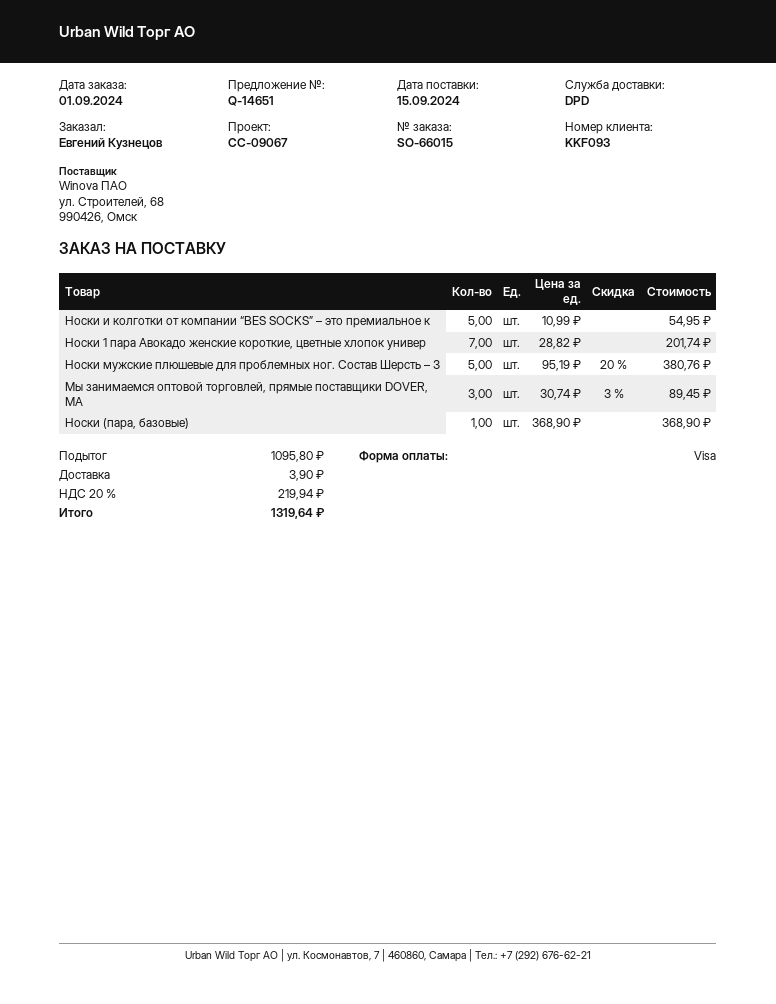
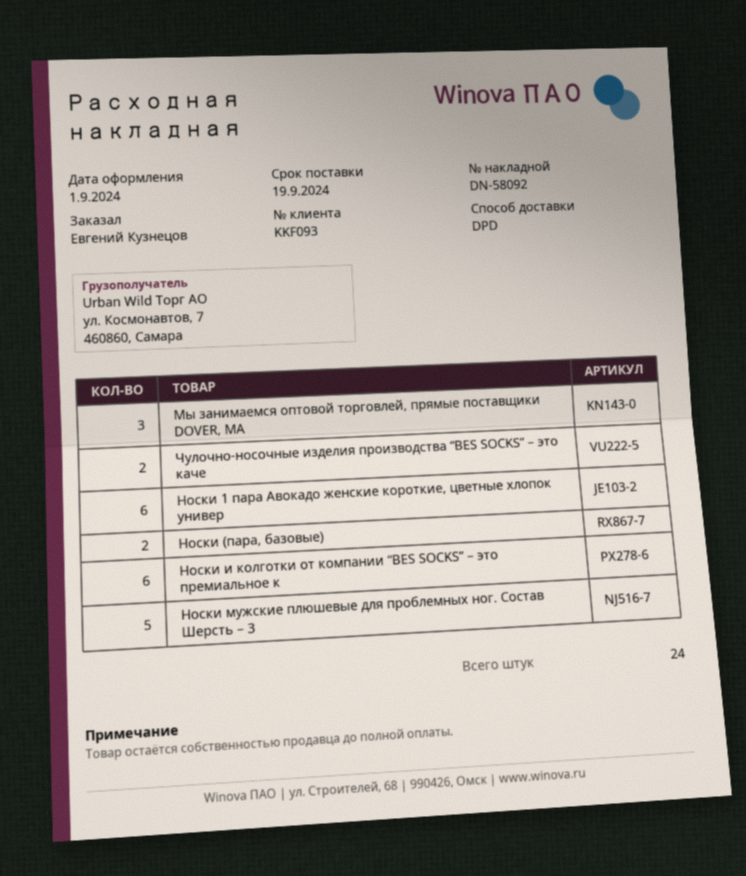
delivery date: 2024-09-15 -> 2024-09-19
Носки и колготки от компании “BES SOCKS” – это премиальное к: 5 -> 6
Носки 1 пара Авокадо женские короткие, цветные хлопок универ: 7 -> 6
Носки (пара, базовые): 1 -> 2
Чулочно-носочные изделия производства “BES SOCKS” – это каче: none -> 2

